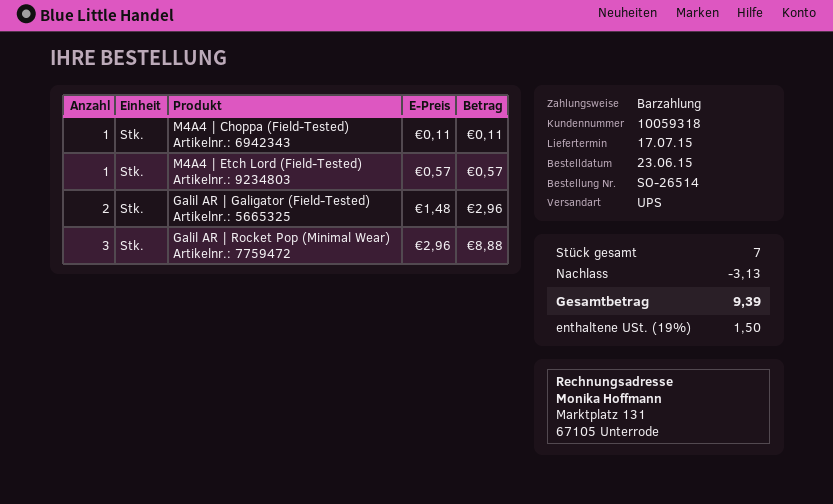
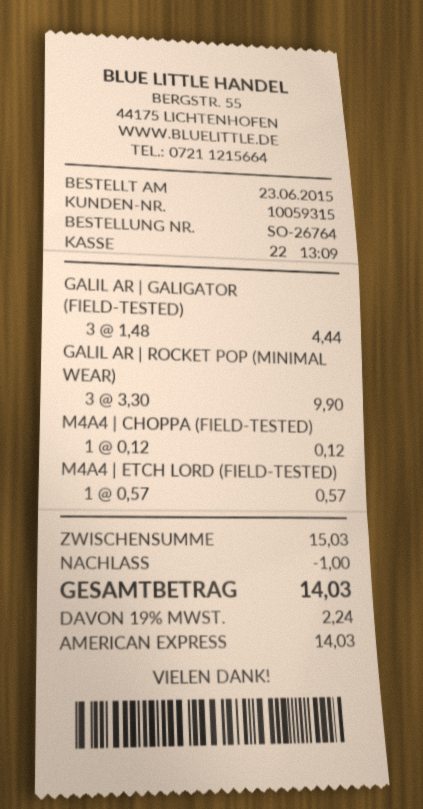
order number: SO-26514 -> SO-26764
customer number: 10059318 -> 10059315
payment method: cash -> American Express
M4A4 | Choppa (Field-Tested): 1 x 0.11 = 0.11 -> 1 x 0.12 = 0.12
Galil AR | Galigator (Field-Tested): 2 x 1.48 = 2.96 -> 3 x 1.48 = 4.44
Galil AR | Rocket Pop (Minimal Wear): 3 x 2.96 = 8.88 -> 3 x 3.30 = 9.90
discount: 3.13 -> 1.00
tax: 19% = 1.50 -> 19% = 2.24
total: 9.39 -> 14.03

